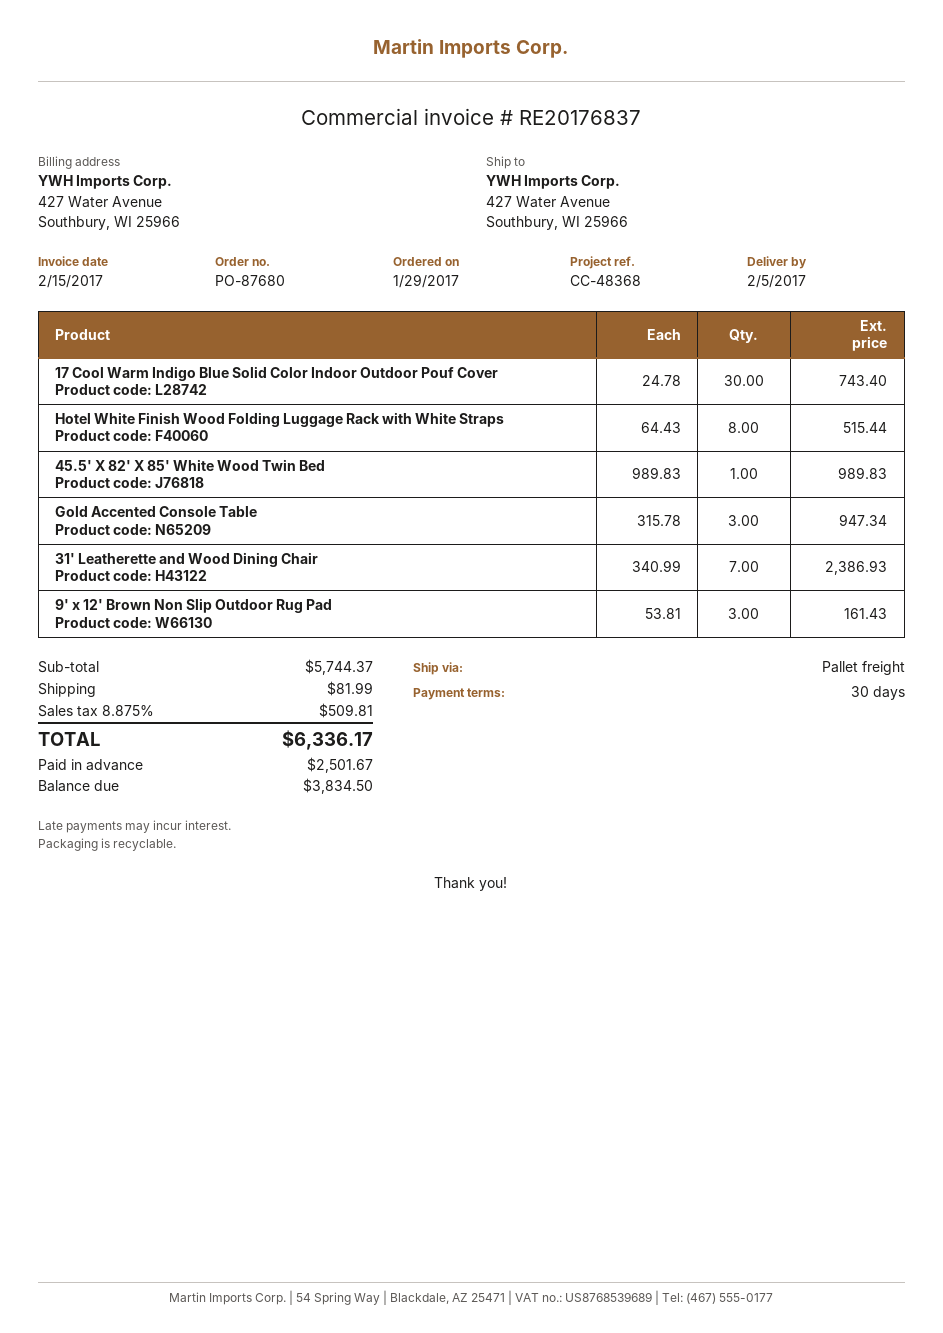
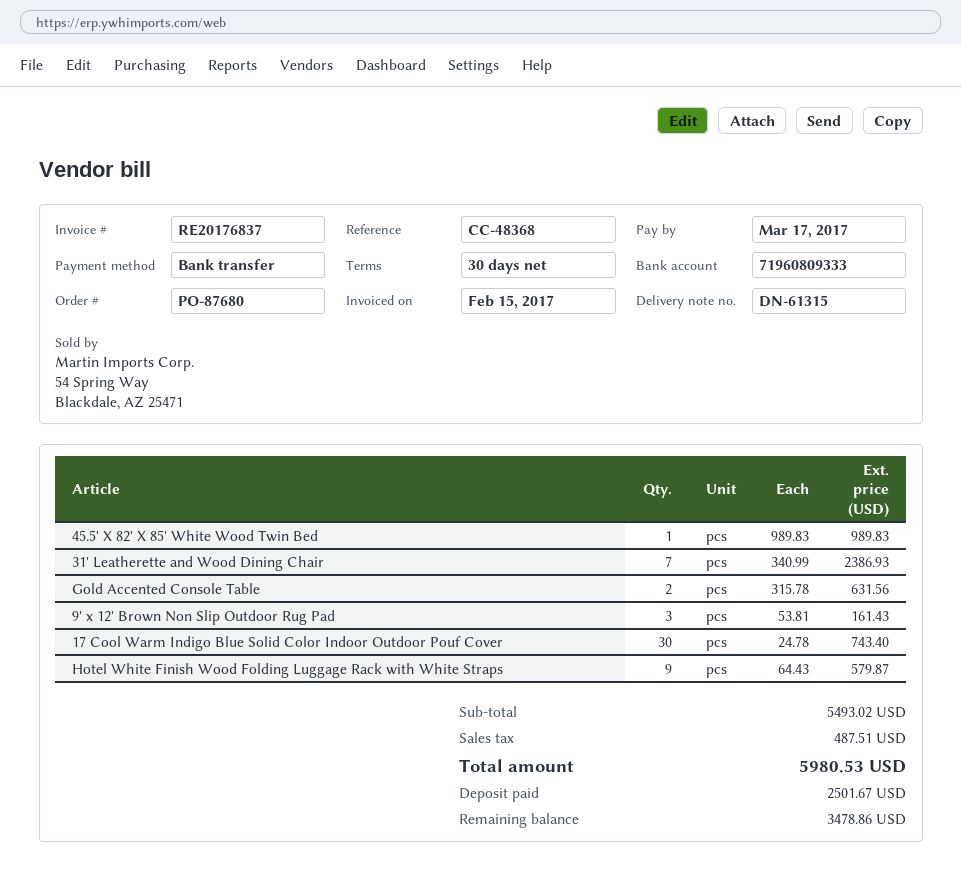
Hotel White Finish Wood Folding Luggage Rack with White Straps: 8 x 64.43 = 515.44 -> 9 x 64.43 = 579.87
Gold Accented Console Table: 3 x 315.78 = 947.34 -> 2 x 315.78 = 631.56
subtotal: 5744.37 -> 5493.02
shipping: 81.99 -> none
tax: 509.81 -> 487.51
total: 6336.17 -> 5980.53
balance: 3834.50 -> 3478.86

